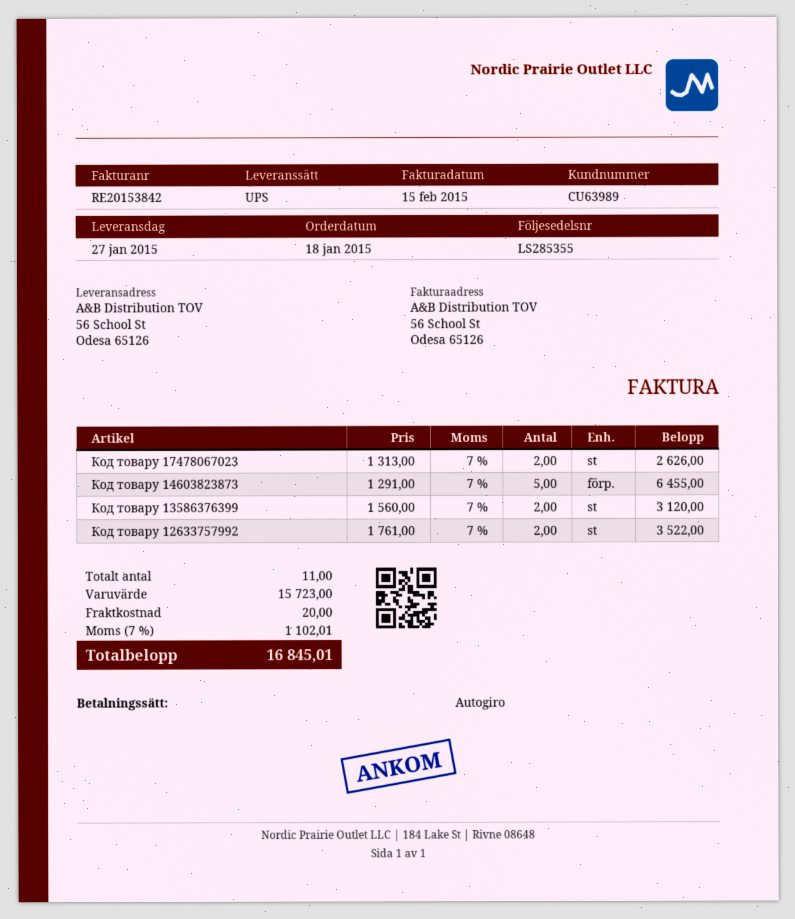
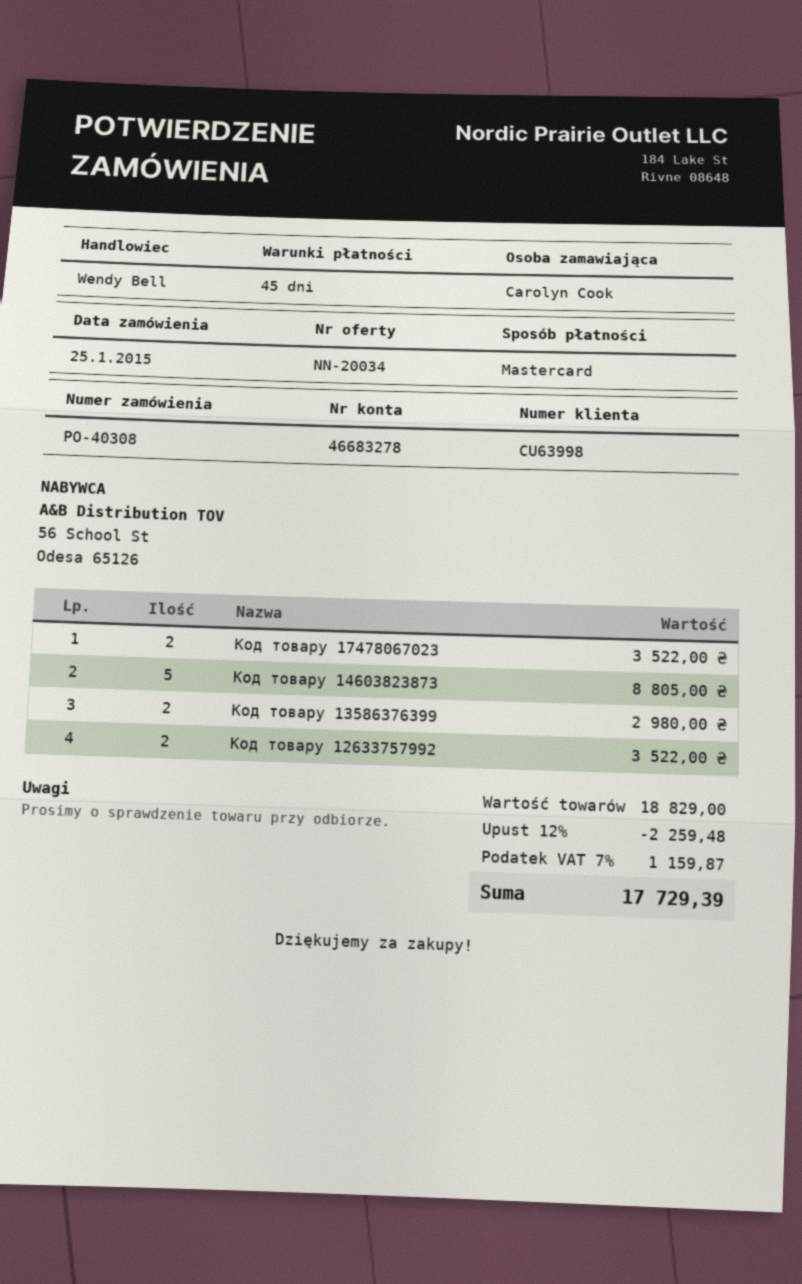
order date: 2015-01-18 -> 2015-01-25
customer number: CU63989 -> CU63998
payment method: direct debit -> Mastercard
Код товару 17478067023: 2 for 2626.00 -> 2 for 3522.00
Код товару 14603823873: 5 for 6455.00 -> 5 for 8805.00
Код товару 13586376399: 2 for 3120.00 -> 2 for 2980.00
subtotal: 15723.00 -> 18829.00
discount: none -> 12% = 2259.48
shipping: 20.00 -> none
tax: 7% = 1102.01 -> 7% = 1159.87
total: 16845.01 -> 17729.39

